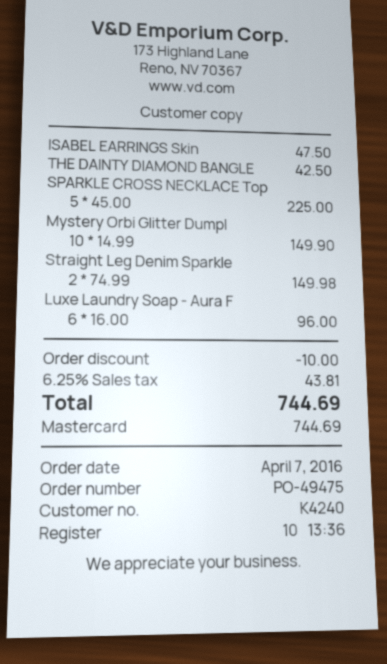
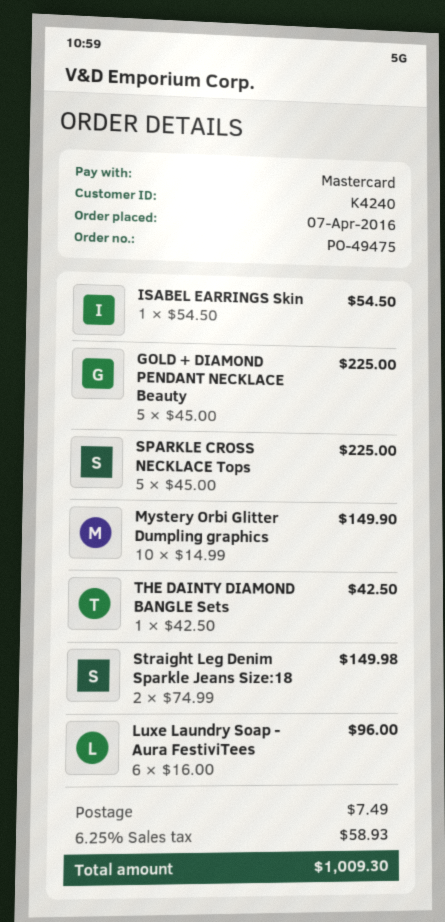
ISABEL EARRINGS Skin: 1 x 47.50 = 47.50 -> 1 x 54.50 = 54.50
GOLD + DIAMOND PENDANT NECKLACE Beauty: none -> 5 x 45.00 = 225.00
discount: 10.00 -> none
shipping: none -> 7.49
tax: 6.25% = 43.81 -> 6.25% = 58.93
total: 744.69 -> 1009.30

